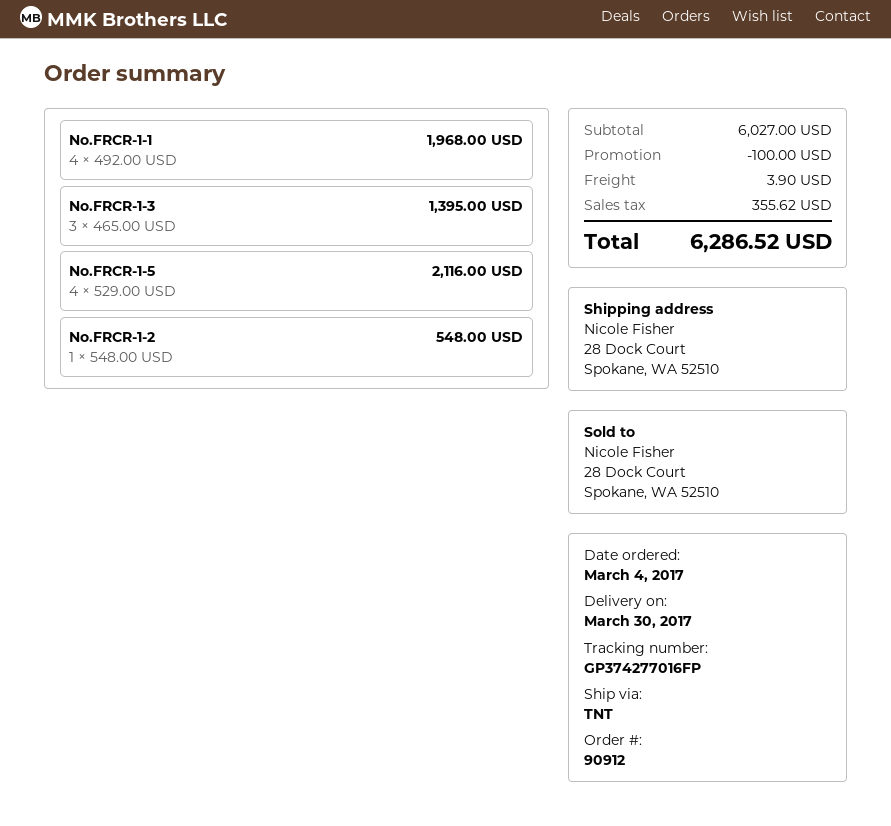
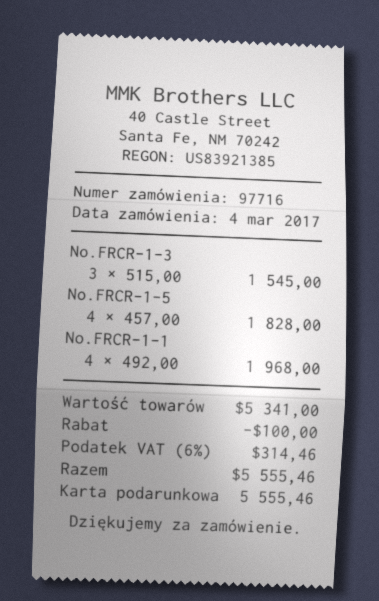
order number: 90912 -> 97716
No.FRCR-1-3: 3 x 465.00 = 1395.00 -> 3 x 515.00 = 1545.00
No.FRCR-1-5: 4 x 529.00 = 2116.00 -> 4 x 457.00 = 1828.00
No.FRCR-1-2: 1 x 548.00 = 548.00 -> none
subtotal: 6027.00 -> 5341.00
shipping: 3.90 -> none
tax: 355.62 -> 314.46
total: 6286.52 -> 5555.46

